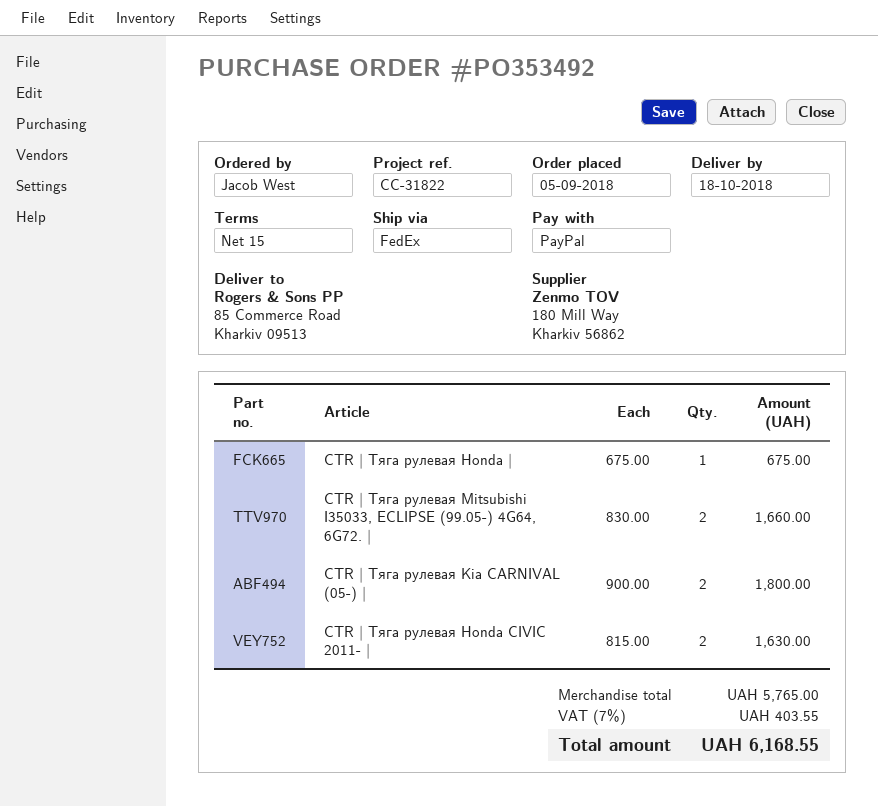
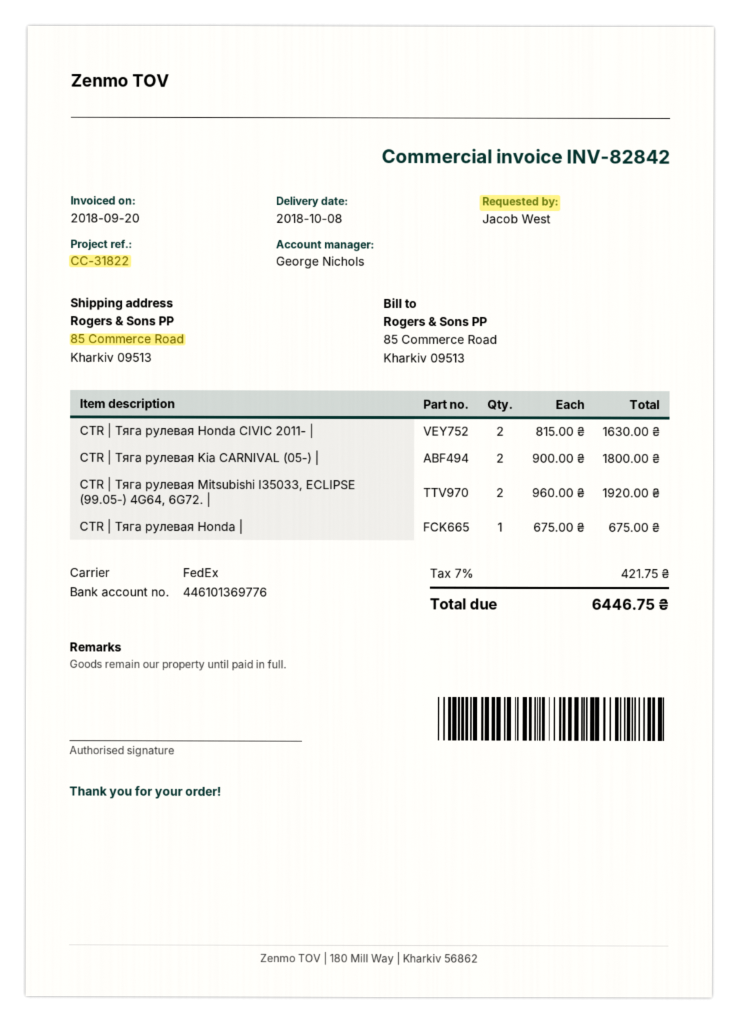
delivery date: 2018-10-18 -> 2018-10-08
CTR | Тяга рулевая Mitsubishi I35033, ECLIPSE (99.05-) 4G64, 6G72. |: 2 x 830.00 = 1660.00 -> 2 x 960.00 = 1920.00
tax: 7% = 403.55 -> 7% = 421.75
total: 6168.55 -> 6446.75

